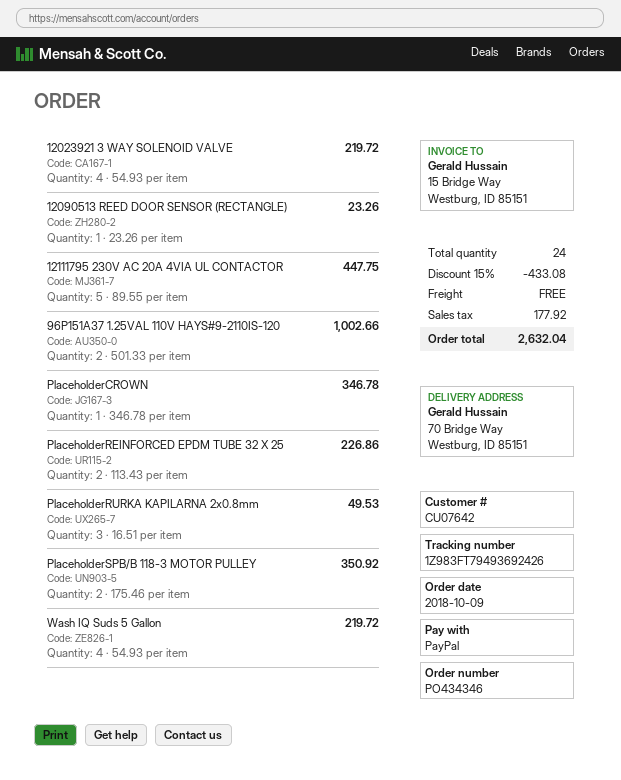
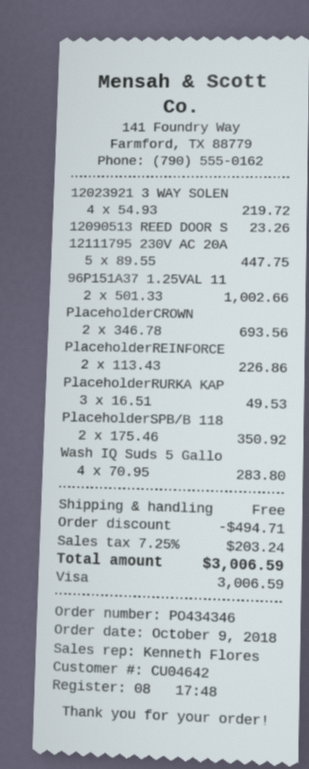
customer number: CU07642 -> CU04642
payment method: PayPal -> Visa
PlaceholderCROWN: 1 x 346.78 = 346.78 -> 2 x 346.78 = 693.56
Wash IQ Suds 5 Gallon: 4 x 54.93 = 219.72 -> 4 x 70.95 = 283.80
discount: 433.08 -> 494.71
tax: 177.92 -> 203.24
total: 2632.04 -> 3006.59

